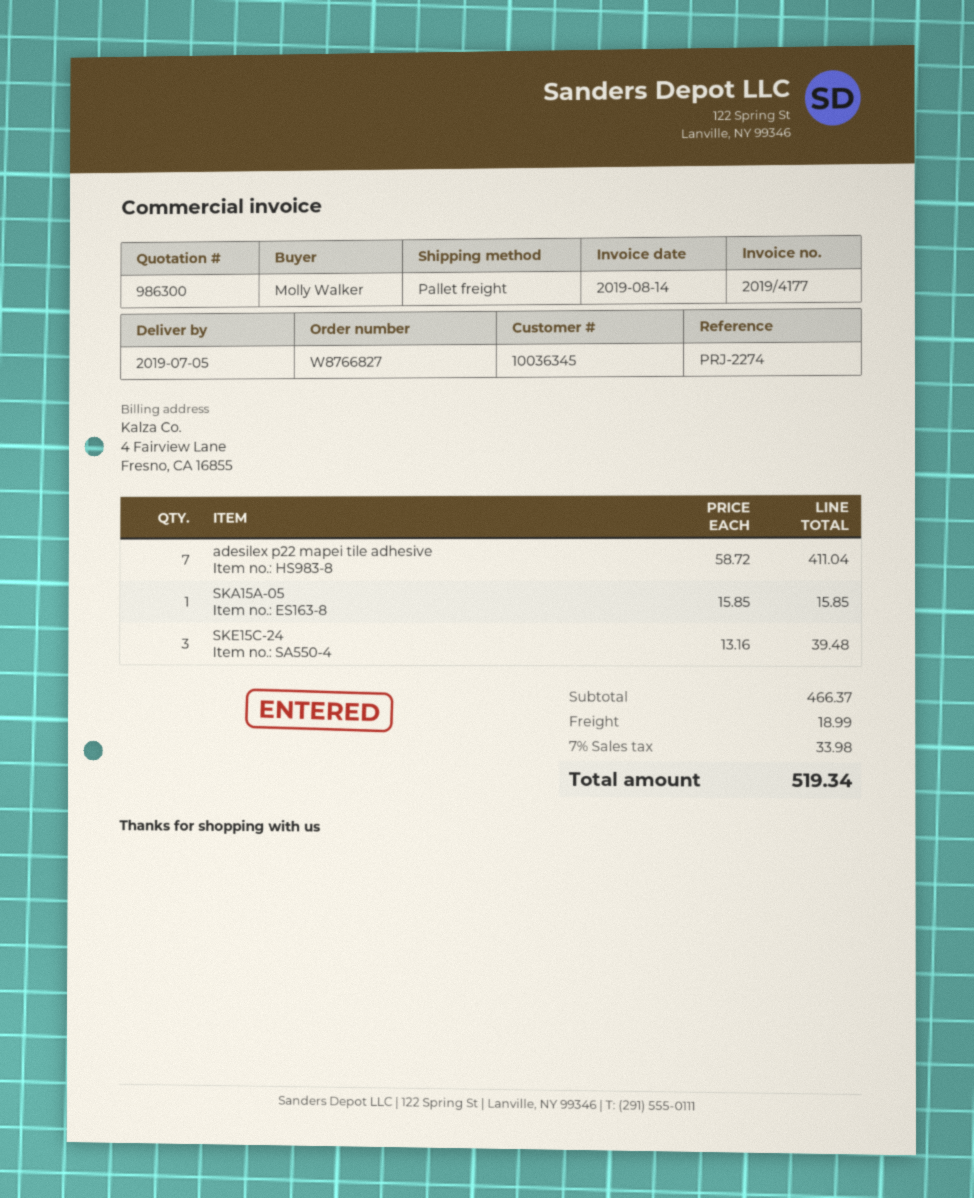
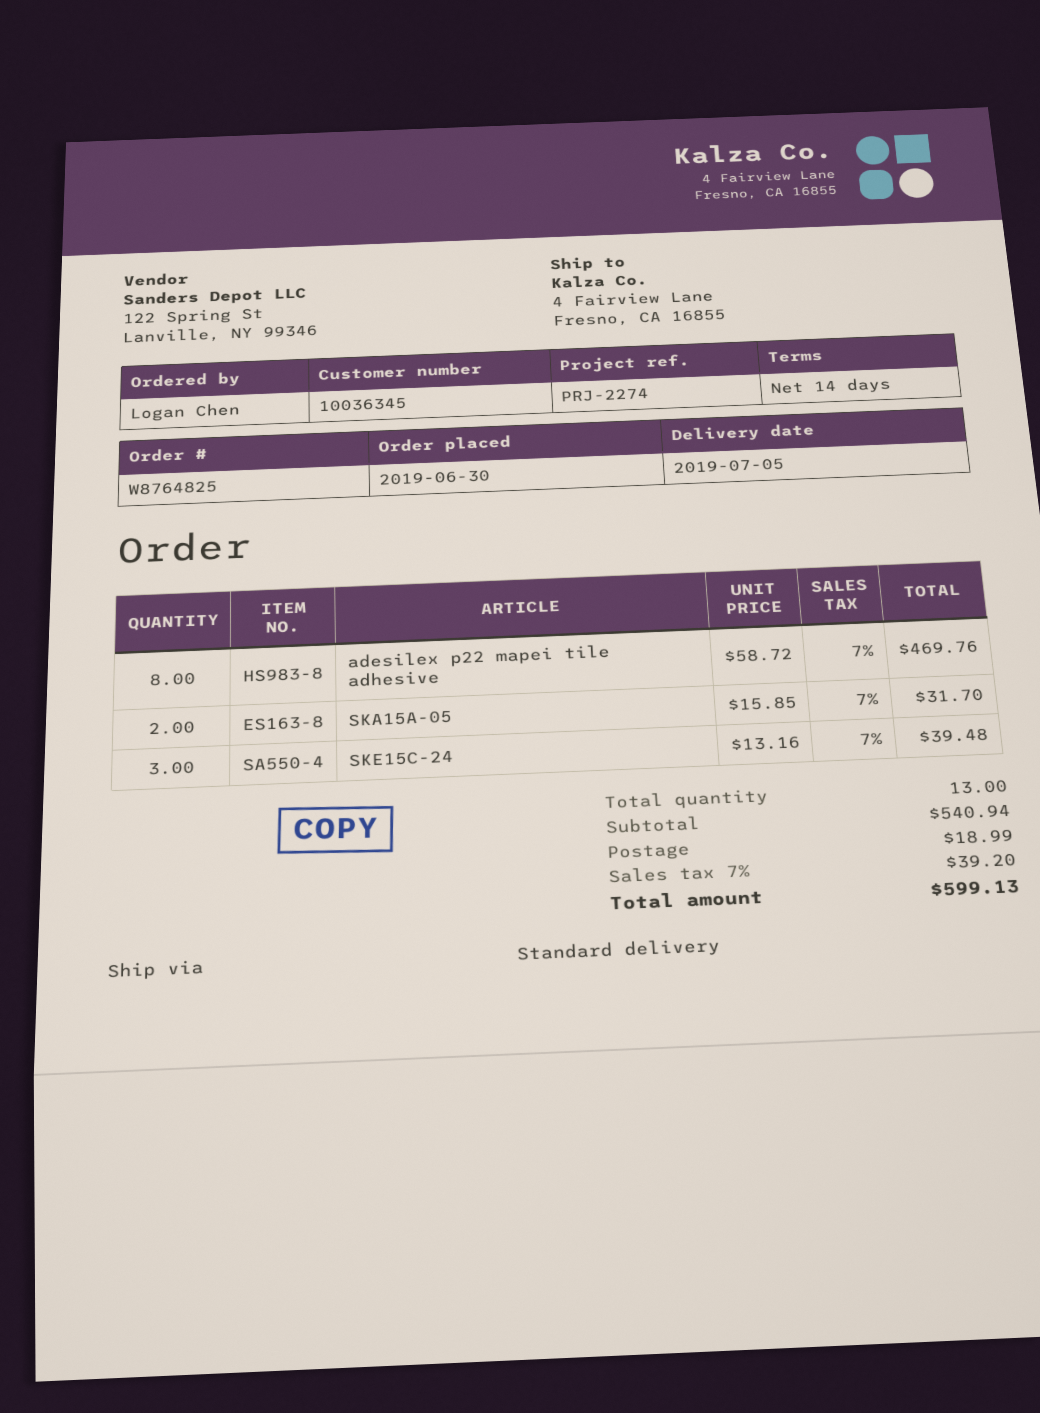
order number: W8766827 -> W8764825
ordered by: Molly Walker -> Logan Chen
shipping method: pallet freight -> standard
adesilex p22 mapei tile adhesive: 7 x 58.72 = 411.04 -> 8 x 58.72 = 469.76
SKA15A-05: 1 x 15.85 = 15.85 -> 2 x 15.85 = 31.70
subtotal: 466.37 -> 540.94
tax: 7% = 33.98 -> 7% = 39.20
total: 519.34 -> 599.13

